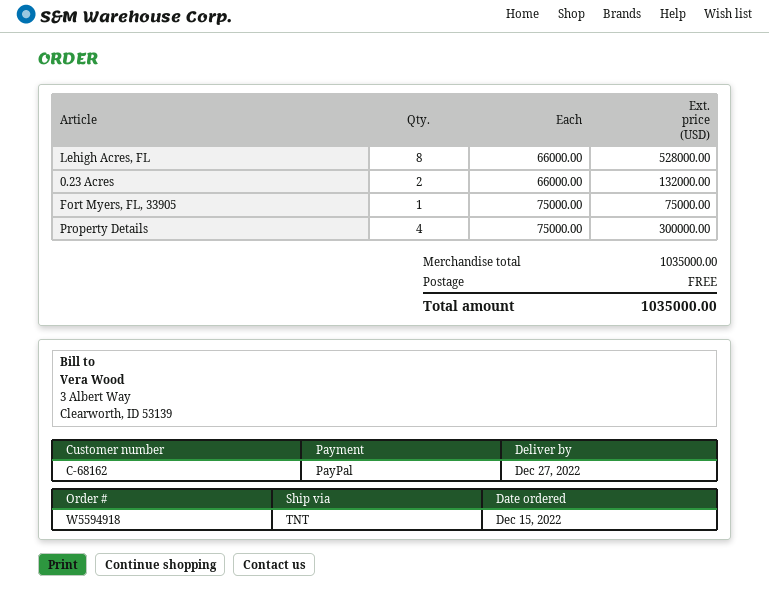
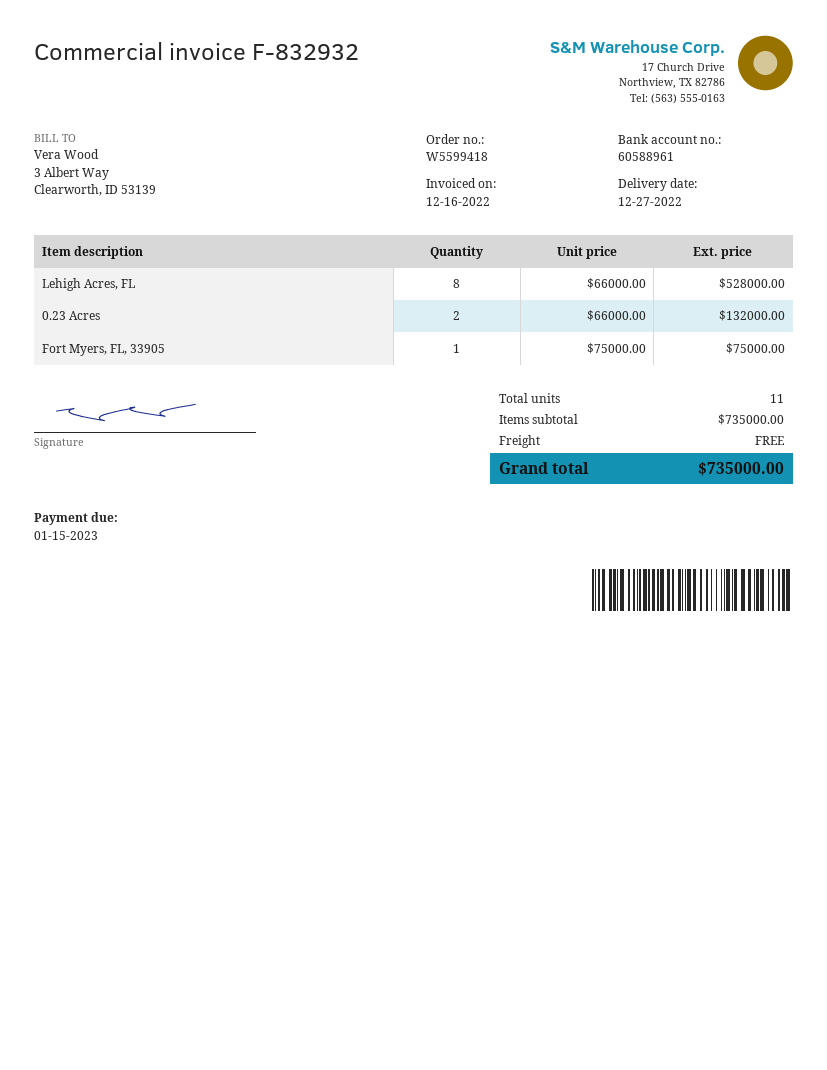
order number: W5594918 -> W5599418
Property Details: 4 x 75000.00 = 300000.00 -> none
subtotal: 1035000.00 -> 735000.00
total: 1035000.00 -> 735000.00

